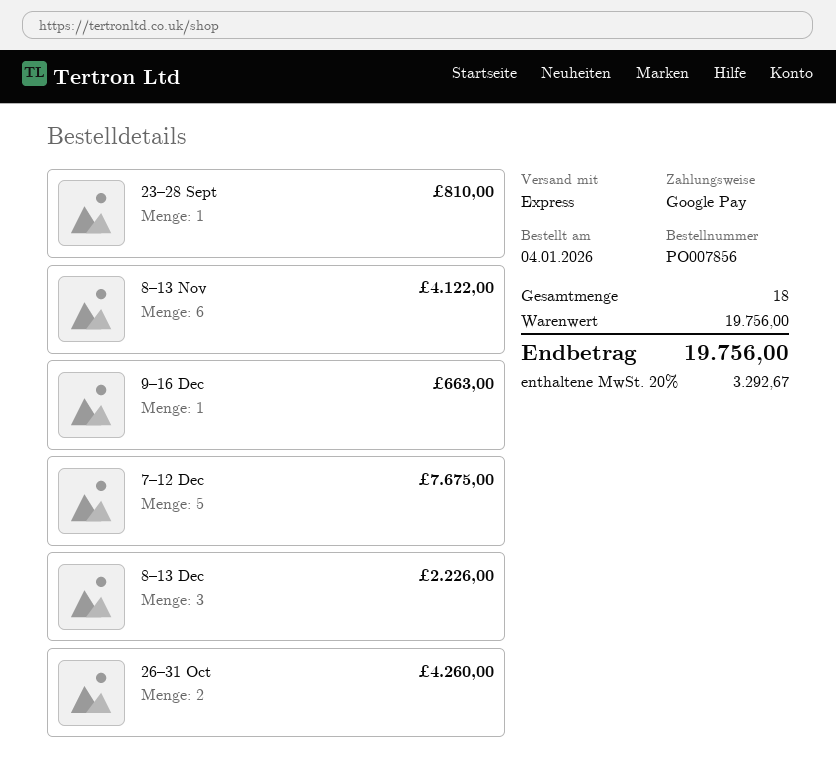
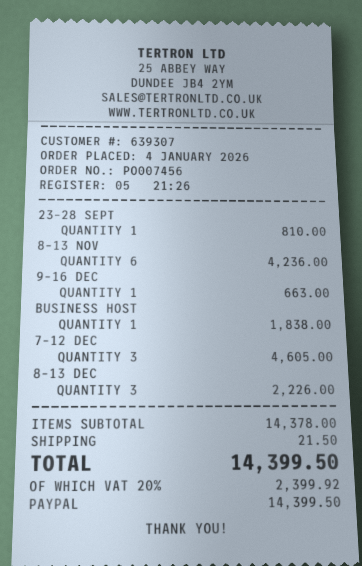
order number: PO007856 -> PO007456
payment method: Google Pay -> PayPal
8–13 Nov: 6 for 4122.00 -> 6 for 4236.00
7–12 Dec: 5 for 7675.00 -> 3 for 4605.00
26–31 Oct: 2 for 4260.00 -> none
BUSINESS HOST: none -> 1 for 1838.00
subtotal: 19756.00 -> 14378.00
shipping: none -> 21.50
tax: 20% = 3292.67 -> 20% = 2399.92
total: 19756.00 -> 14399.50

